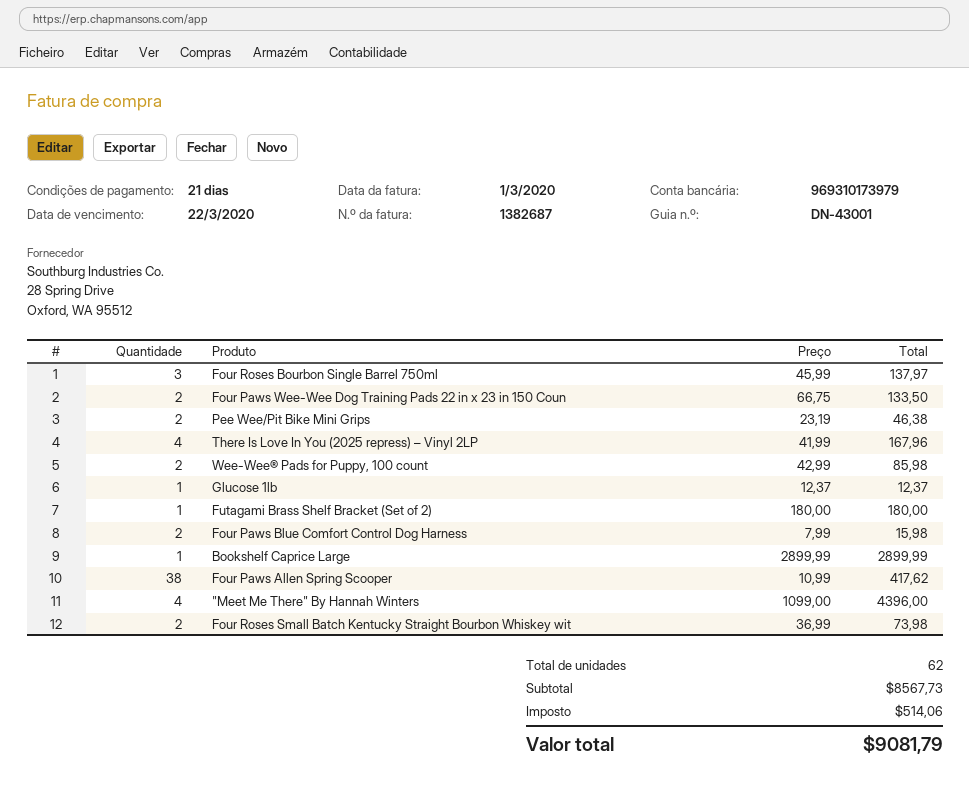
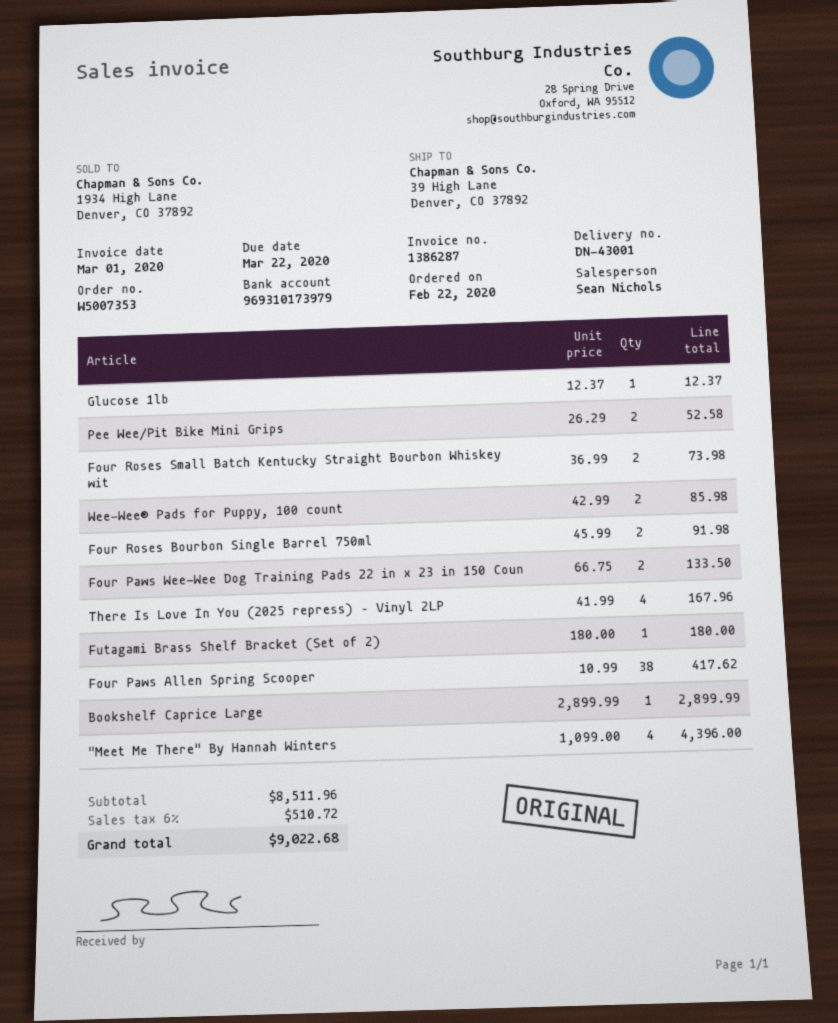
invoice number: 1382687 -> 1386287
Four Roses Bourbon Single Barrel 750ml: 3 x 45.99 = 137.97 -> 2 x 45.99 = 91.98
Pee Wee/Pit Bike Mini Grips: 2 x 23.19 = 46.38 -> 2 x 26.29 = 52.58
Four Paws Blue Comfort Control Dog Harness: 2 x 7.99 = 15.98 -> none
subtotal: 8567.73 -> 8511.96
tax: 514.06 -> 510.72
total: 9081.79 -> 9022.68

